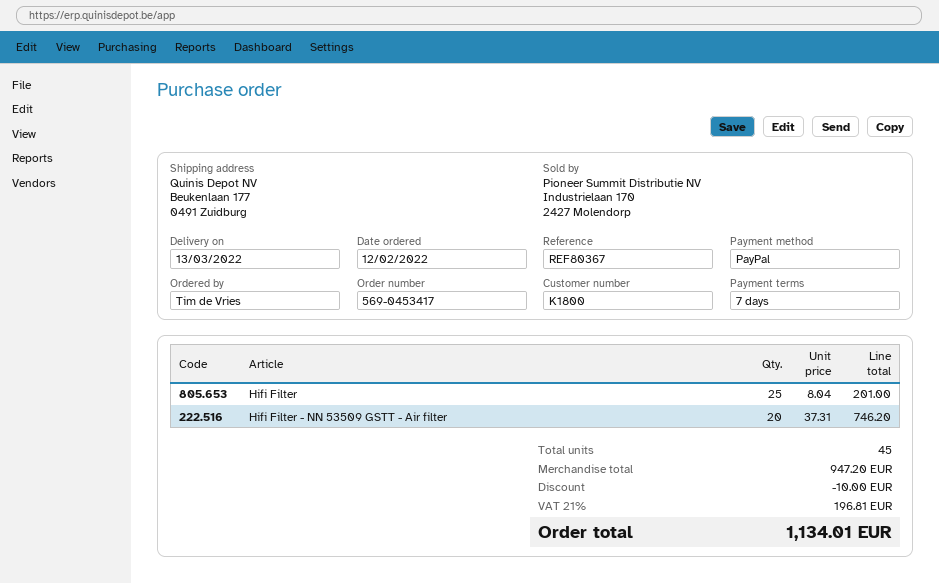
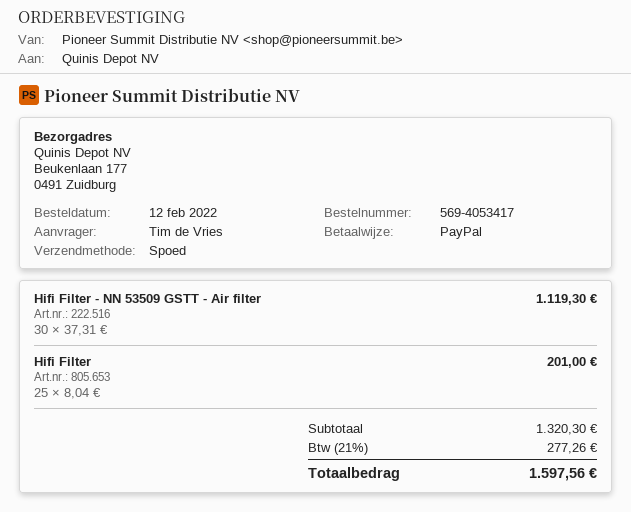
order number: 569-0453417 -> 569-4053417
Hifi Filter - NN 53509 GSTT - Air filter: 20 x 37.31 = 746.20 -> 30 x 37.31 = 1119.30
subtotal: 947.20 -> 1320.30
discount: 10.00 -> none
tax: 21% = 196.81 -> 21% = 277.26
total: 1134.01 -> 1597.56

